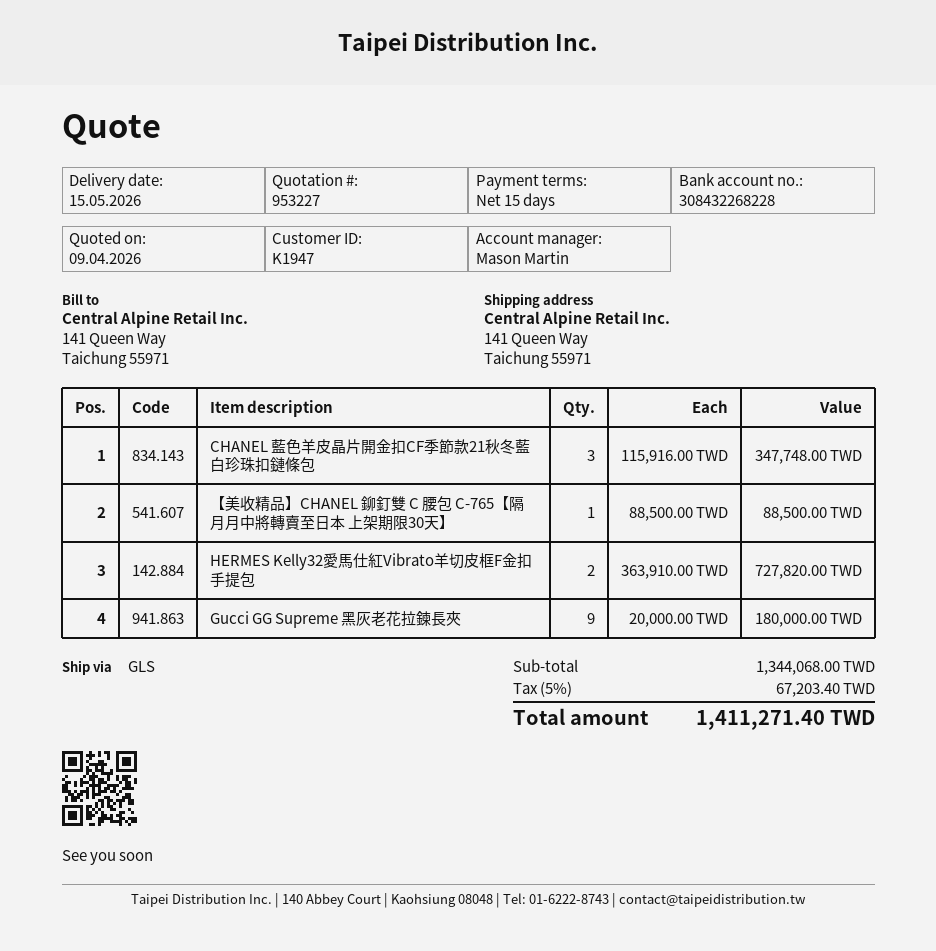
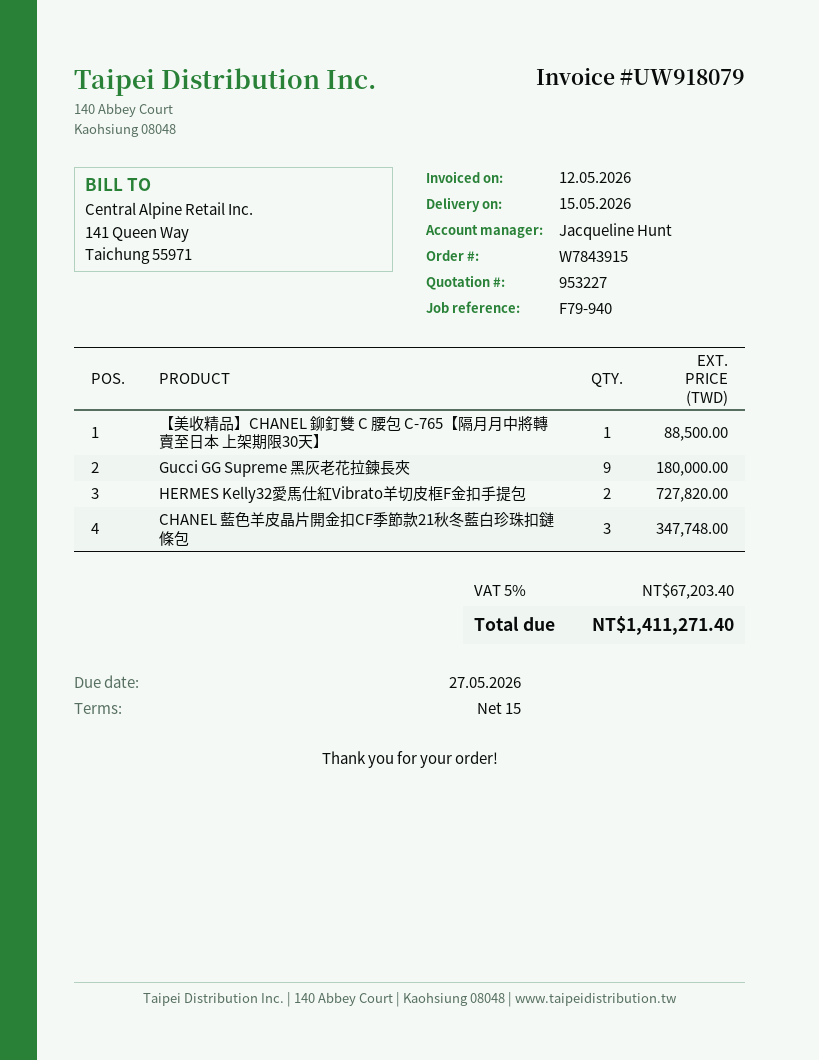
sales rep: Mason Martin -> Jacqueline Hunt

